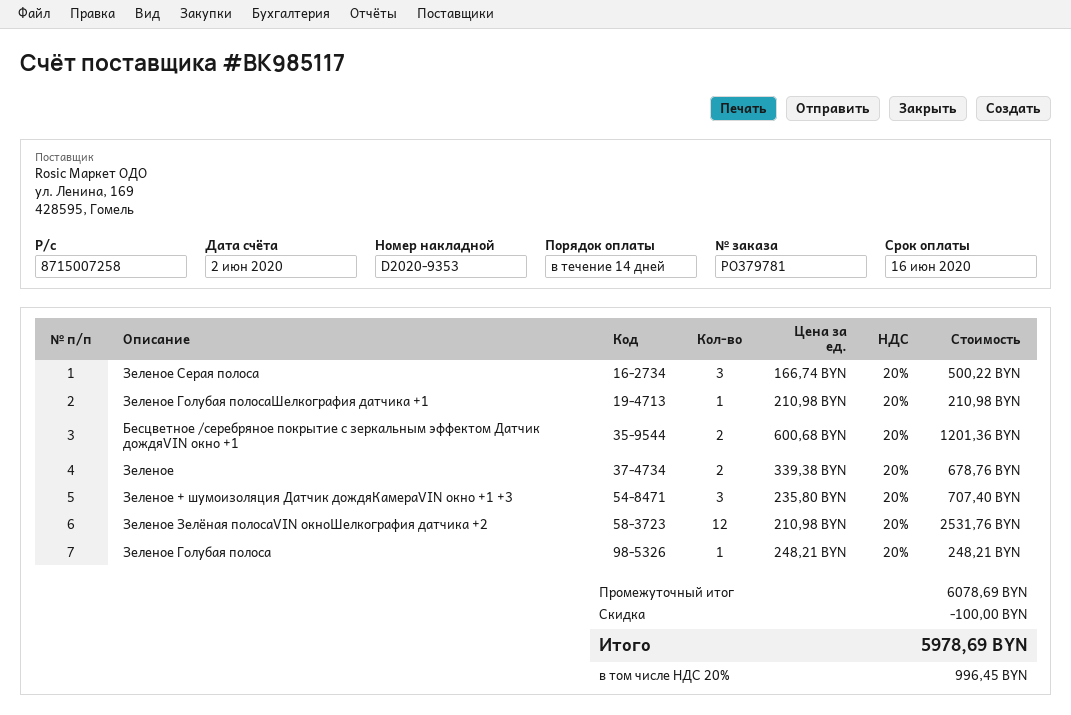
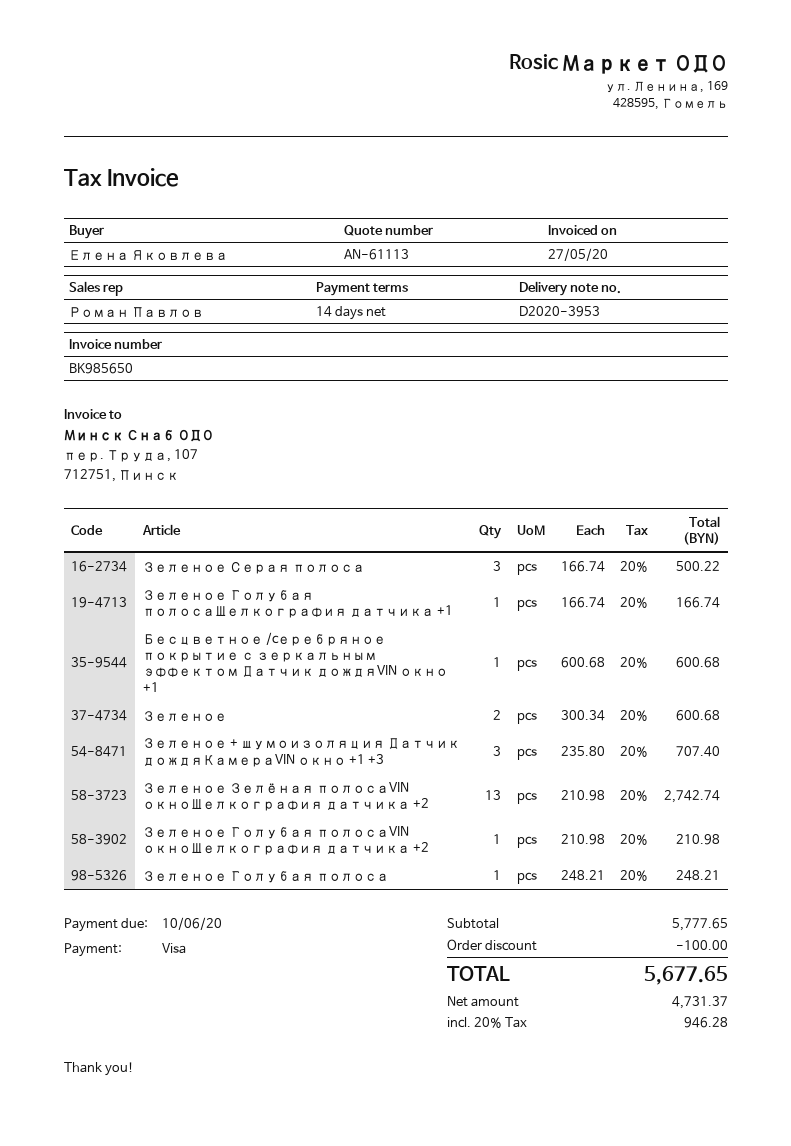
delivery note number: D2020-9353 -> D2020-3953
invoice number: BK985117 -> BK985650
invoice date: 2020-06-02 -> 2020-05-27
due date: 2020-06-16 -> 2020-06-10
Зеленое Голубая полосаШелкография датчика +1: 1 x 210.98 = 210.98 -> 1 x 166.74 = 166.74
Бесцветное /cеребряное покрытие с зеркальным эффектом Датчик дождяVIN окно +1: 2 x 600.68 = 1201.36 -> 1 x 600.68 = 600.68
Зеленое: 2 x 339.38 = 678.76 -> 2 x 300.34 = 600.68
Зеленое Зелёная полосаVIN окноШелкография датчика +2: 12 x 210.98 = 2531.76 -> 13 x 210.98 = 2742.74
Зеленое Голубая полосаVIN окноШелкография датчика +2: none -> 1 x 210.98 = 210.98
subtotal: 6078.69 -> 5777.65
tax: 20% = 996.45 -> 20% = 946.28
total: 5978.69 -> 5677.65

